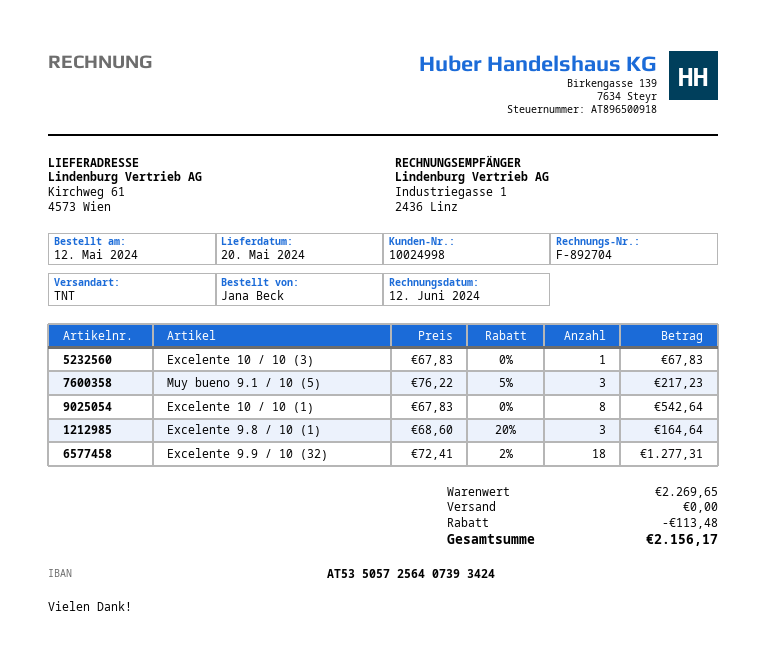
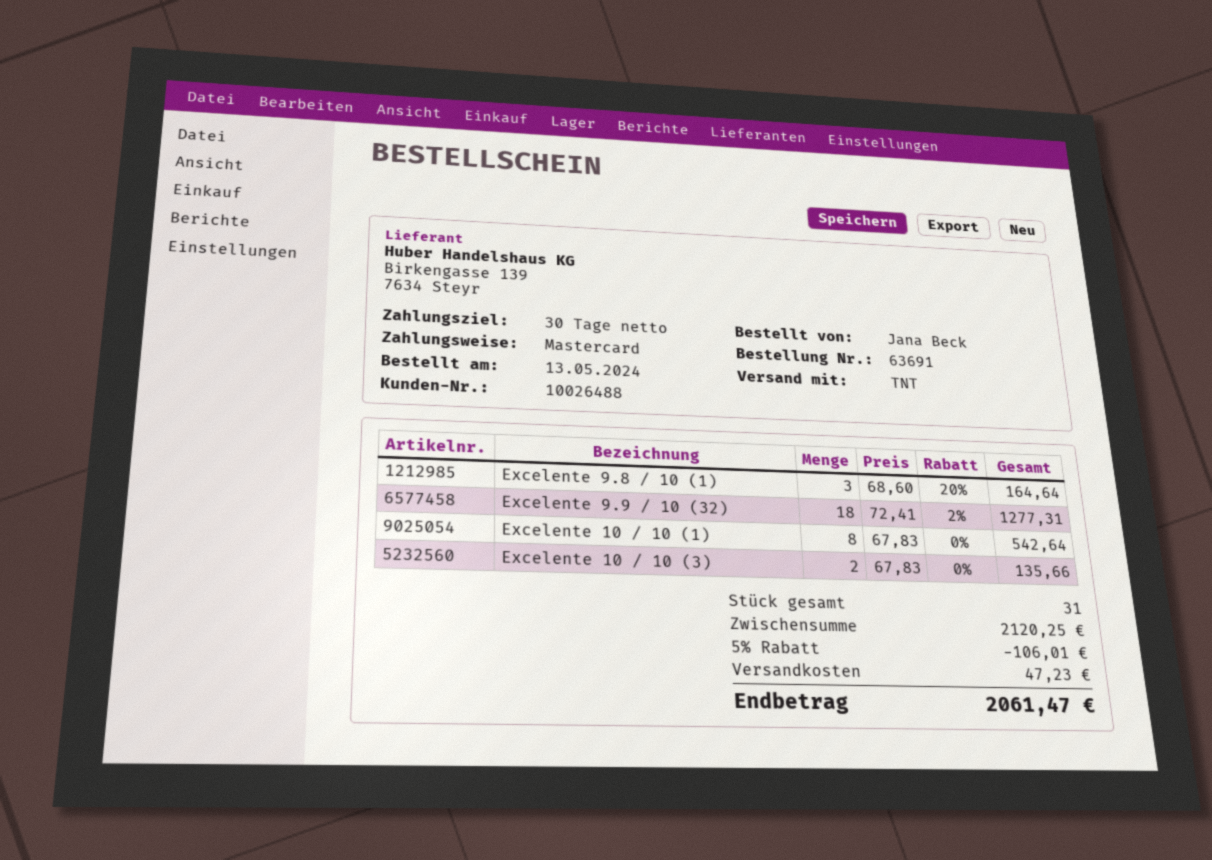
order date: 2024-05-12 -> 2024-05-13
customer number: 10024998 -> 10026488
Excelente 10 / 10 (3): 1 x 67.83 = 67.83 -> 2 x 67.83 = 135.66
Muy bueno 9.1 / 10 (5): 3 x 76.22 - 5% = 217.23 -> none
subtotal: 2269.65 -> 2120.25
discount: 113.48 -> 106.01
shipping: 0.00 -> 47.23
total: 2156.17 -> 2061.47

